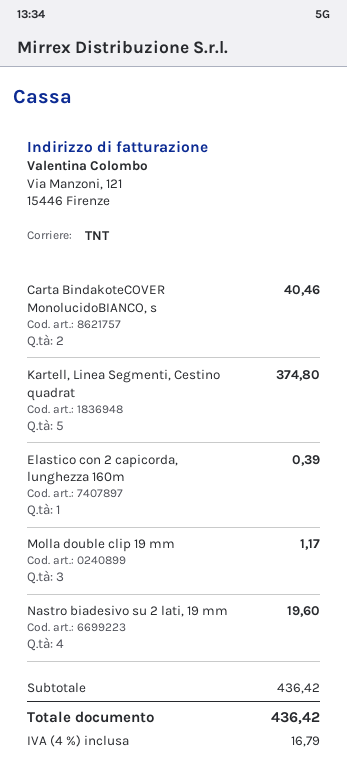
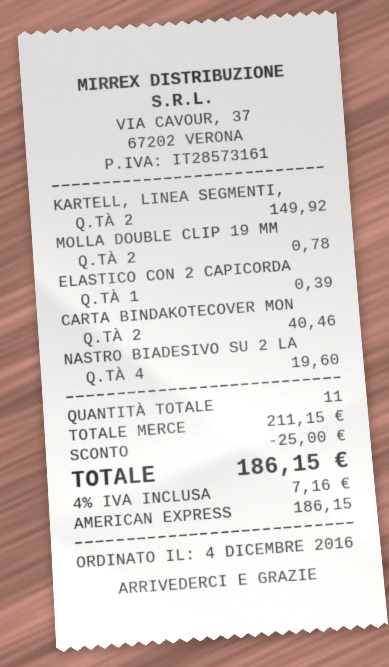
Kartell, Linea Segmenti, Cestino quadrat: 5 for 374.80 -> 2 for 149.92
Molla double clip 19 mm: 3 for 1.17 -> 2 for 0.78
subtotal: 436.42 -> 211.15
discount: none -> 25.00
tax: 4% = 16.79 -> 4% = 7.16
total: 436.42 -> 186.15

